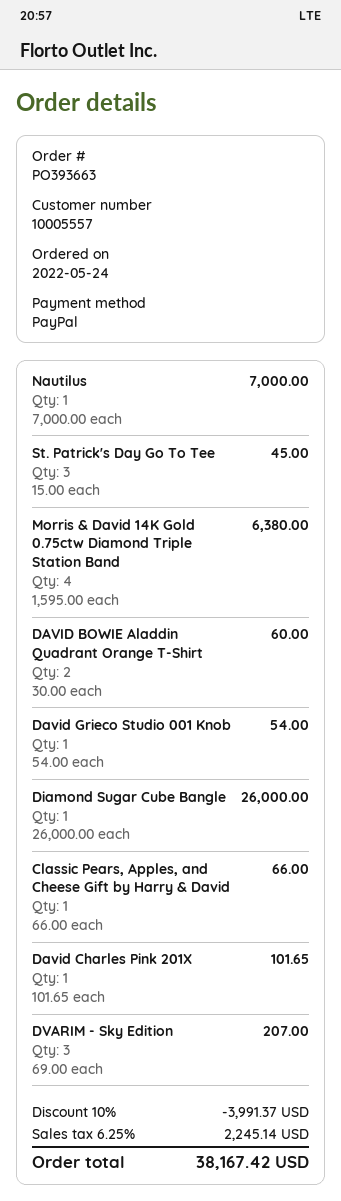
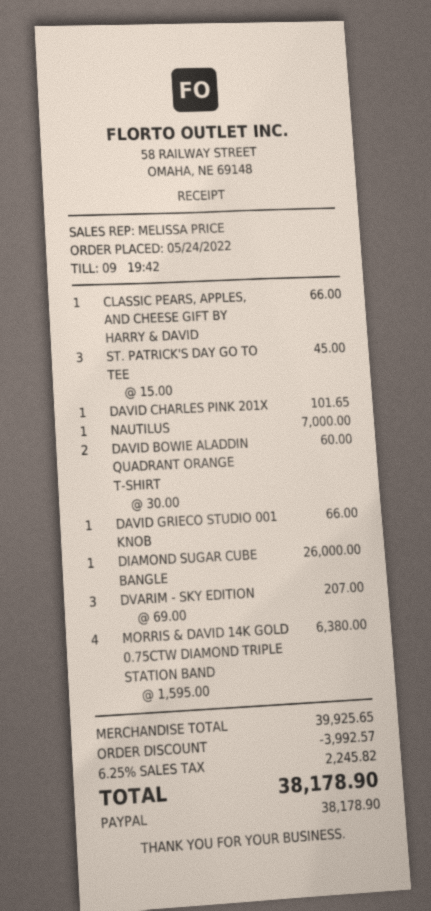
David Grieco Studio 001 Knob: 1 x 54.00 = 54.00 -> 1 x 66.00 = 66.00
discount: 3991.37 -> 3992.57
tax: 6.25% = 2245.14 -> 6.25% = 2245.82
total: 38167.42 -> 38178.90

